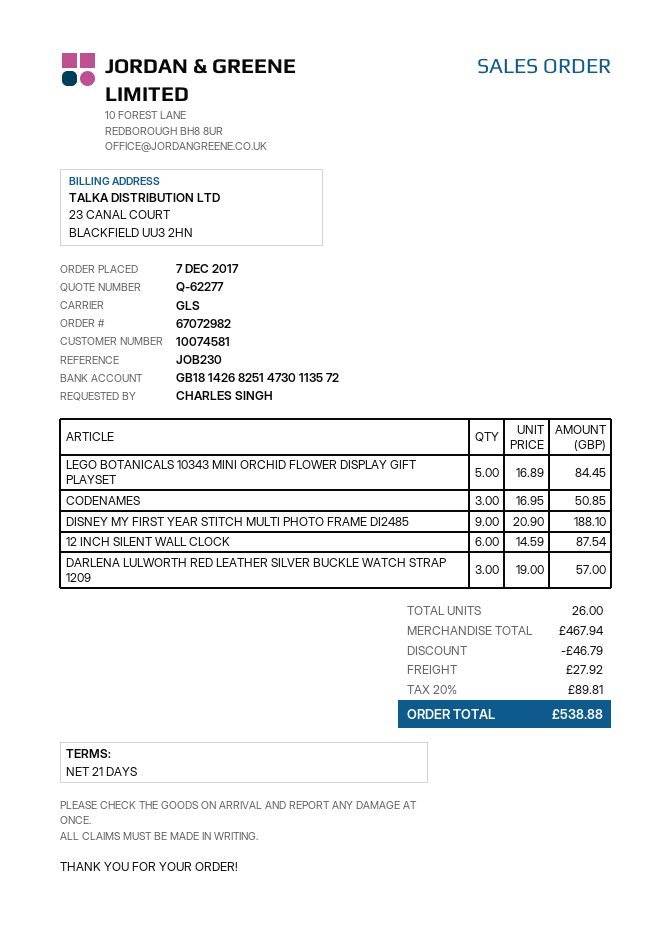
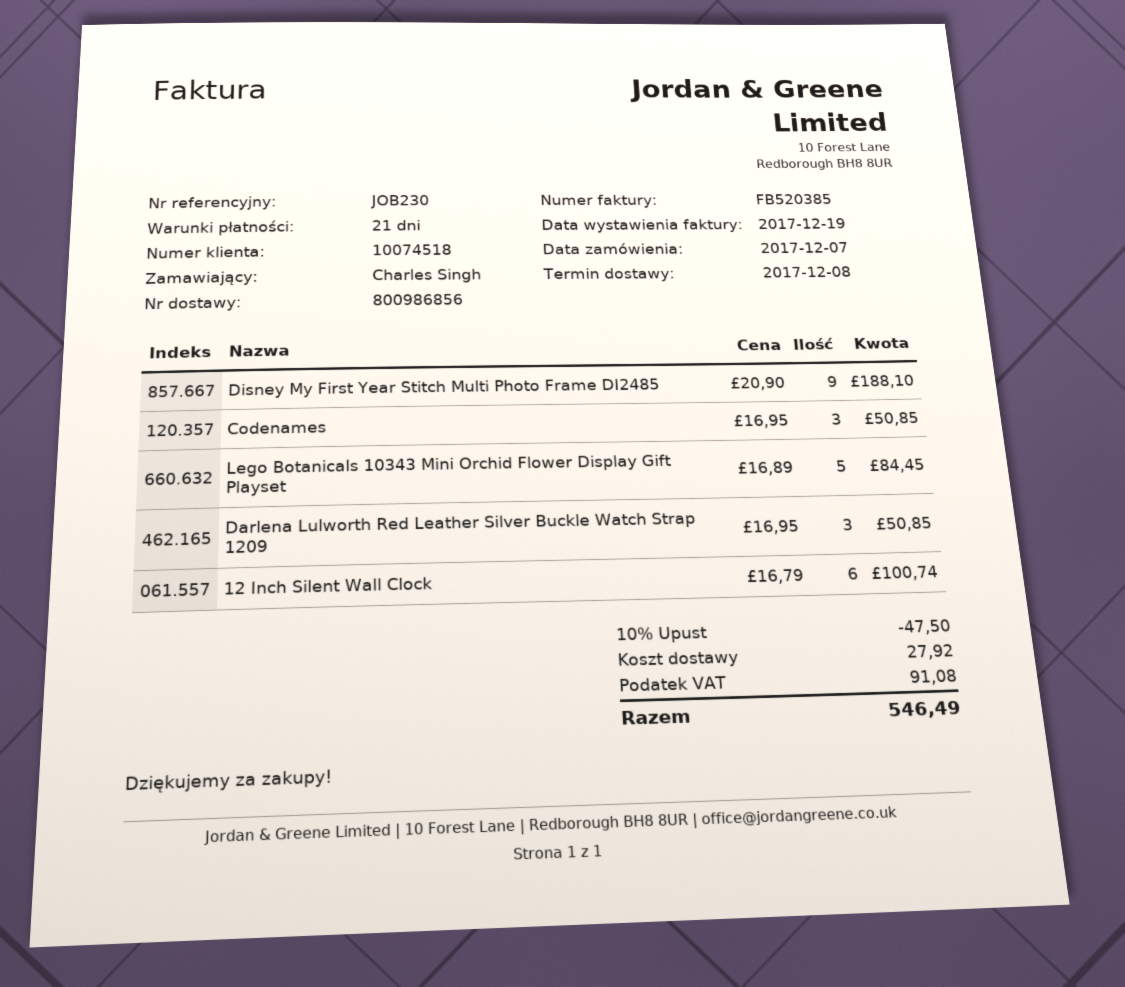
customer number: 10074581 -> 10074518
12 INCH SILENT WALL CLOCK: 6 x 14.59 = 87.54 -> 6 x 16.79 = 100.74
DARLENA LULWORTH RED LEATHER SILVER BUCKLE WATCH STRAP 1209: 3 x 19.00 = 57.00 -> 3 x 16.95 = 50.85
discount: 46.79 -> 47.50
tax: 89.81 -> 91.08
total: 538.88 -> 546.49

